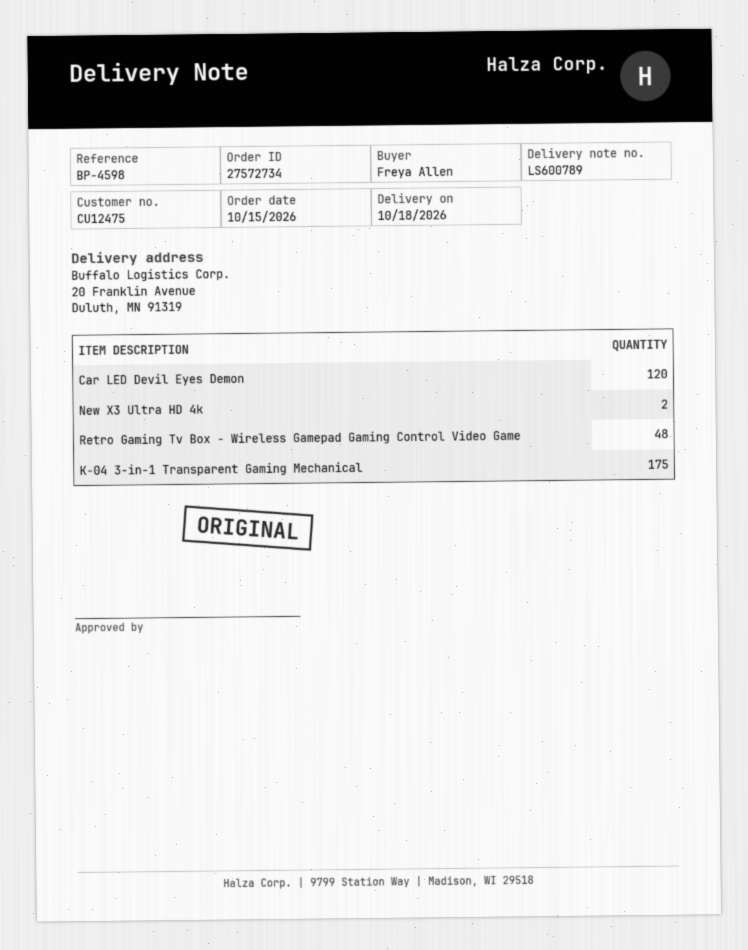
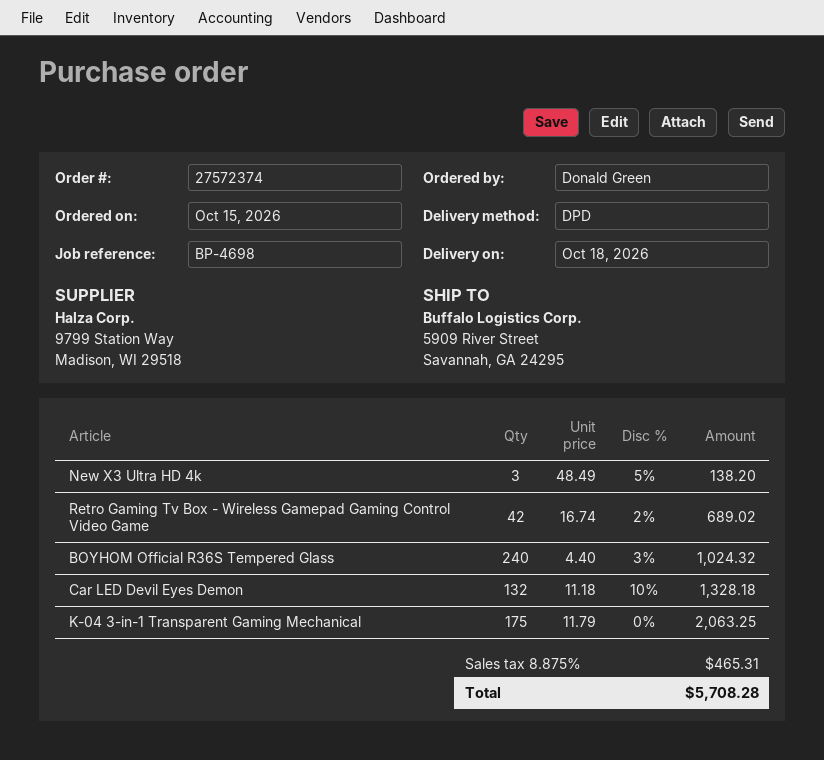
order number: 27572734 -> 27572374
reference: BP-4598 -> BP-4698
ordered by: Freya Allen -> Donald Green
ship to: 20 Franklin Avenue, Duluth, MN 91319 -> 5909 River Street, Savannah, GA 24295
Car LED Devil Eyes Demon: 120 -> 132
New X3 Ultra HD 4k: 2 -> 3
Retro Gaming Tv Box - Wireless Gamepad Gaming Control Video Game: 48 -> 42
BOYHOM Official R36S Tempered Glass: none -> 240

